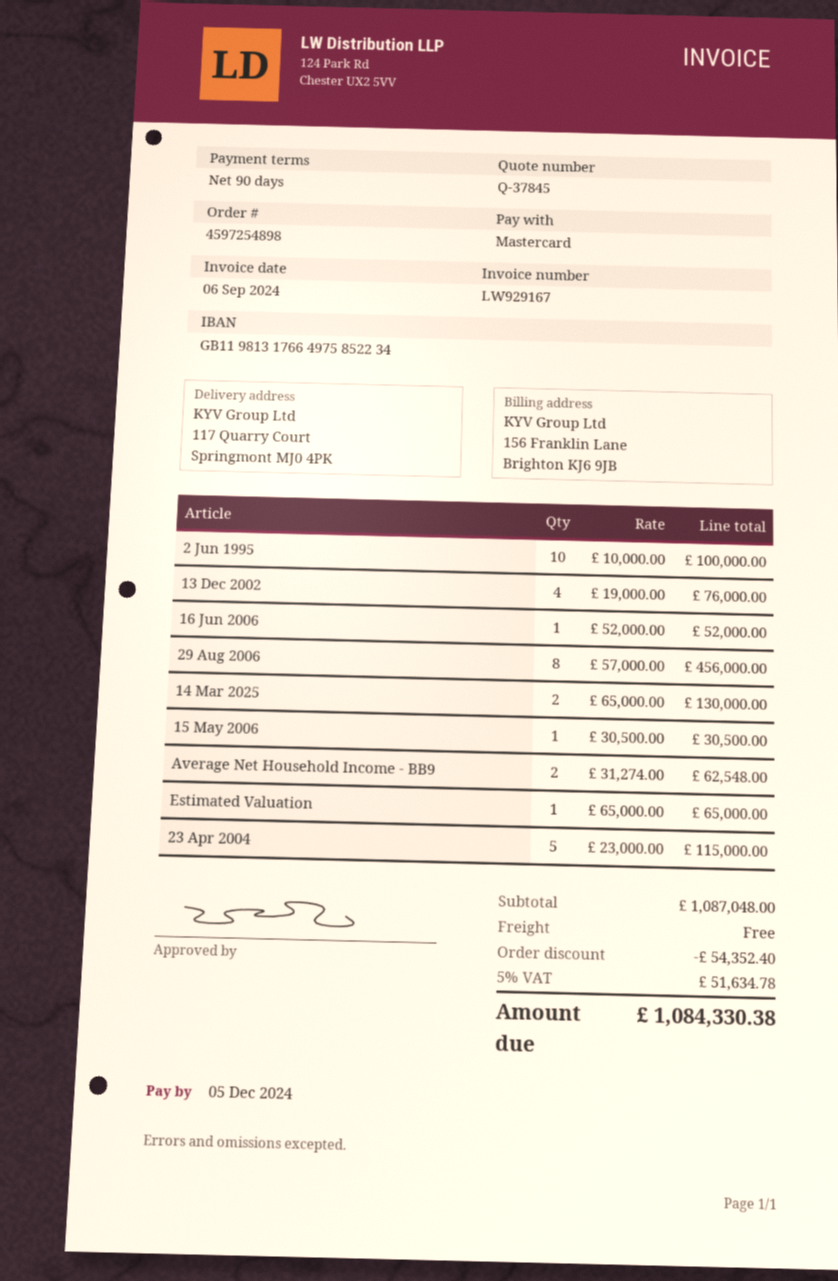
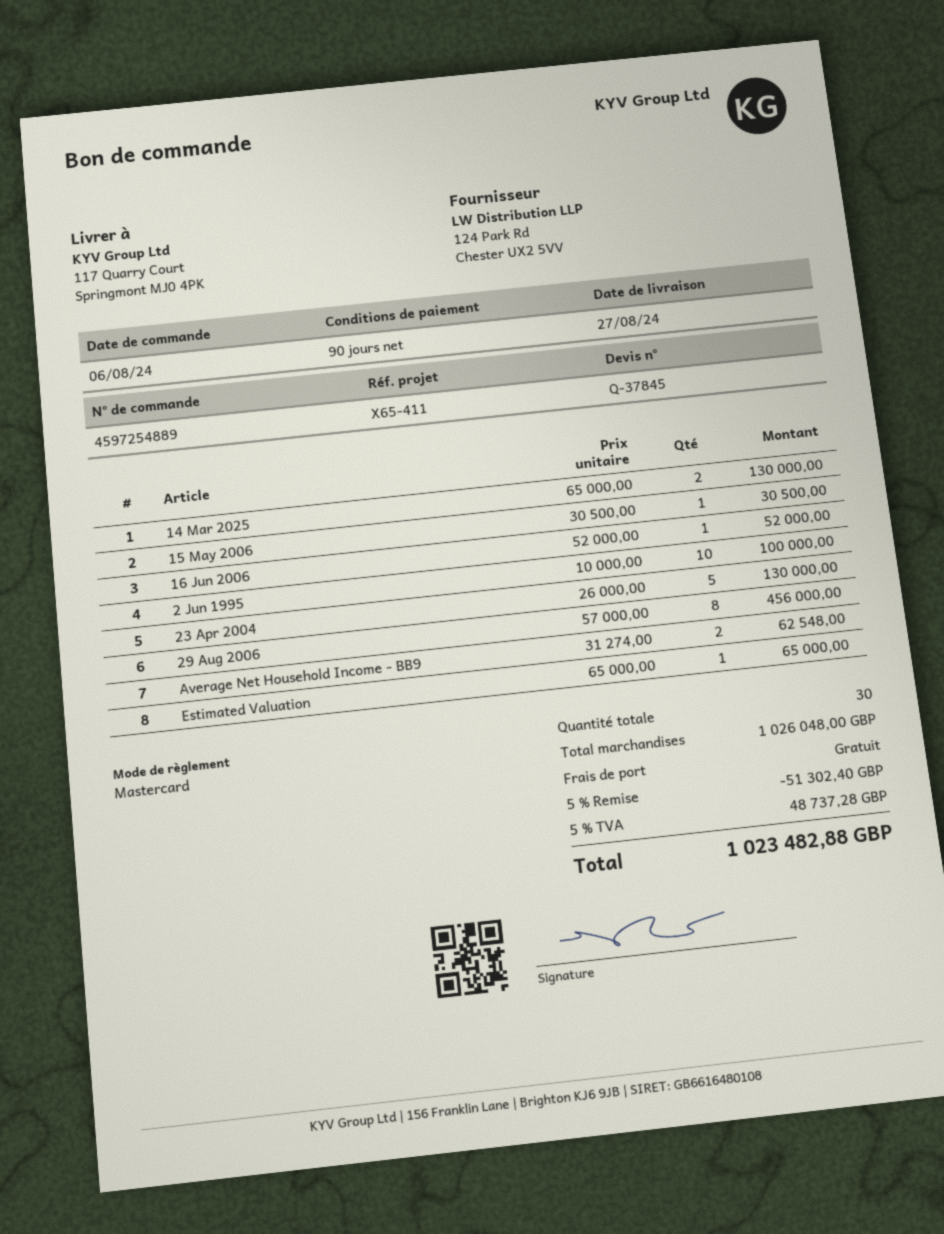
order number: 4597254898 -> 4597254889
13 Dec 2002: 4 x 19000.00 = 76000.00 -> none
23 Apr 2004: 5 x 23000.00 = 115000.00 -> 5 x 26000.00 = 130000.00
subtotal: 1087048.00 -> 1026048.00
discount: 54352.40 -> 51302.40
tax: 5% = 51634.78 -> 5% = 48737.28
total: 1084330.38 -> 1023482.88

